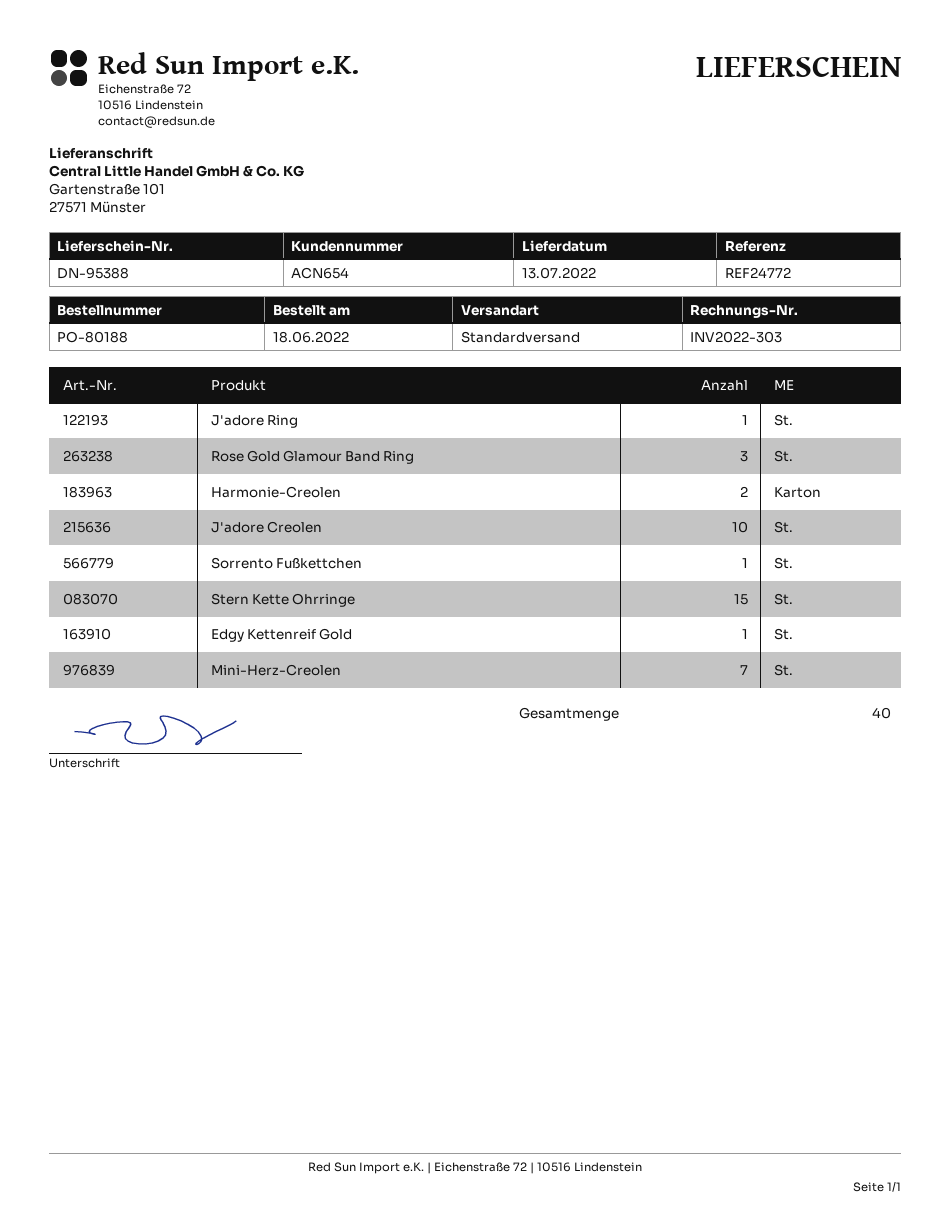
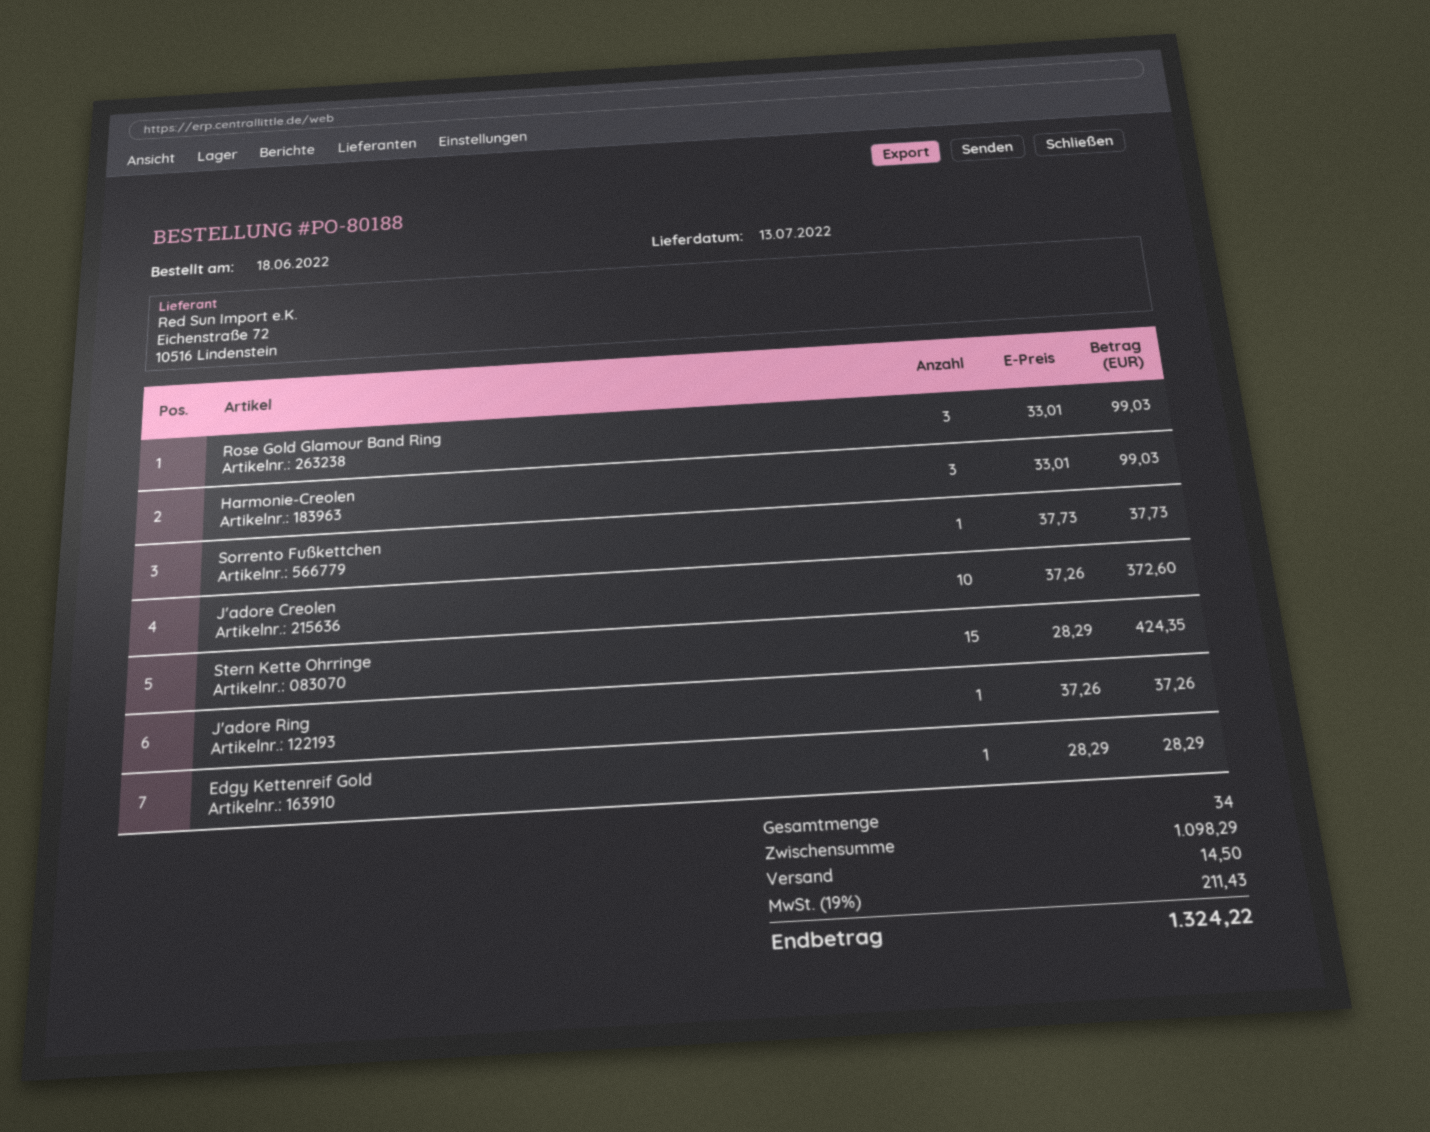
Harmonie-Creolen: 2 -> 3
Mini-Herz-Creolen: 7 -> none
total quantity: 40 -> 34

